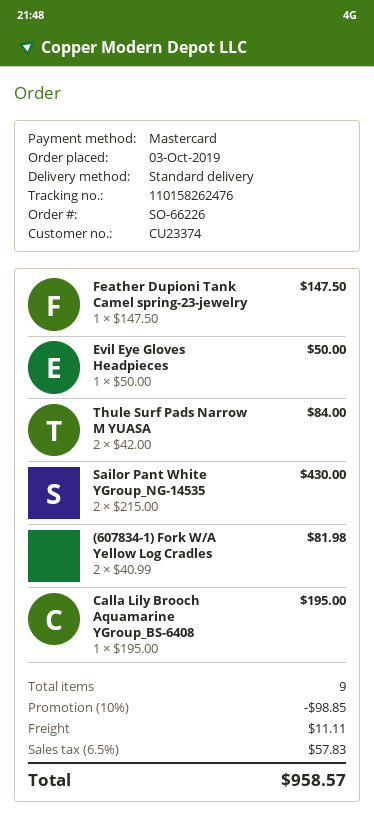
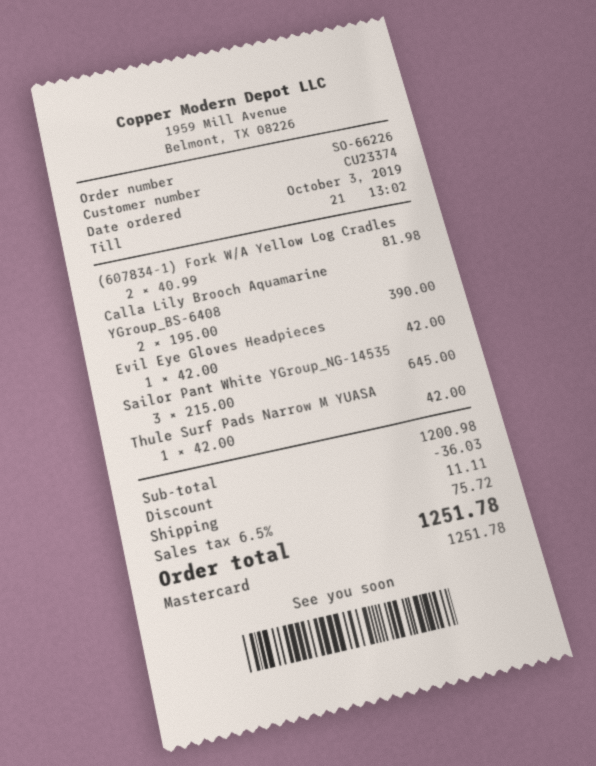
Feather Dupioni Tank Camel spring-23-jewelry: 1 x 147.50 = 147.50 -> none
Evil Eye Gloves Headpieces: 1 x 50.00 = 50.00 -> 1 x 42.00 = 42.00
Thule Surf Pads Narrow M YUASA: 2 x 42.00 = 84.00 -> 1 x 42.00 = 42.00
Sailor Pant White YGroup_NG-14535: 2 x 215.00 = 430.00 -> 3 x 215.00 = 645.00
Calla Lily Brooch Aquamarine YGroup_BS-6408: 1 x 195.00 = 195.00 -> 2 x 195.00 = 390.00
discount: 98.85 -> 36.03
tax: 6.5% = 57.83 -> 6.5% = 75.72
total: 958.57 -> 1251.78

